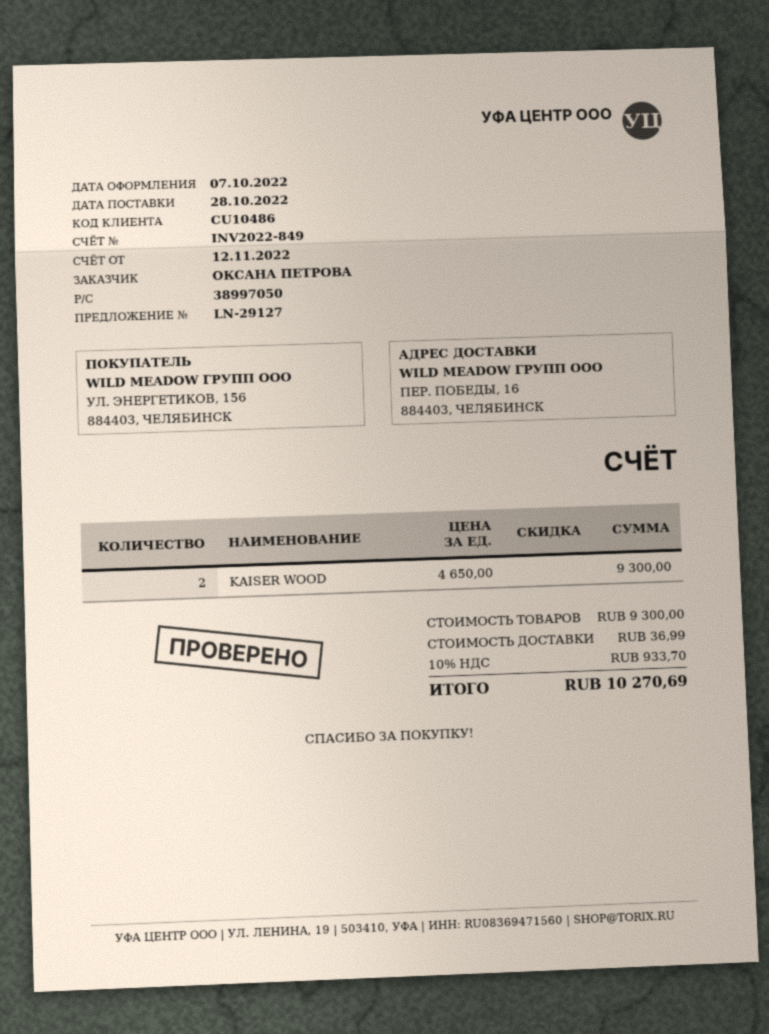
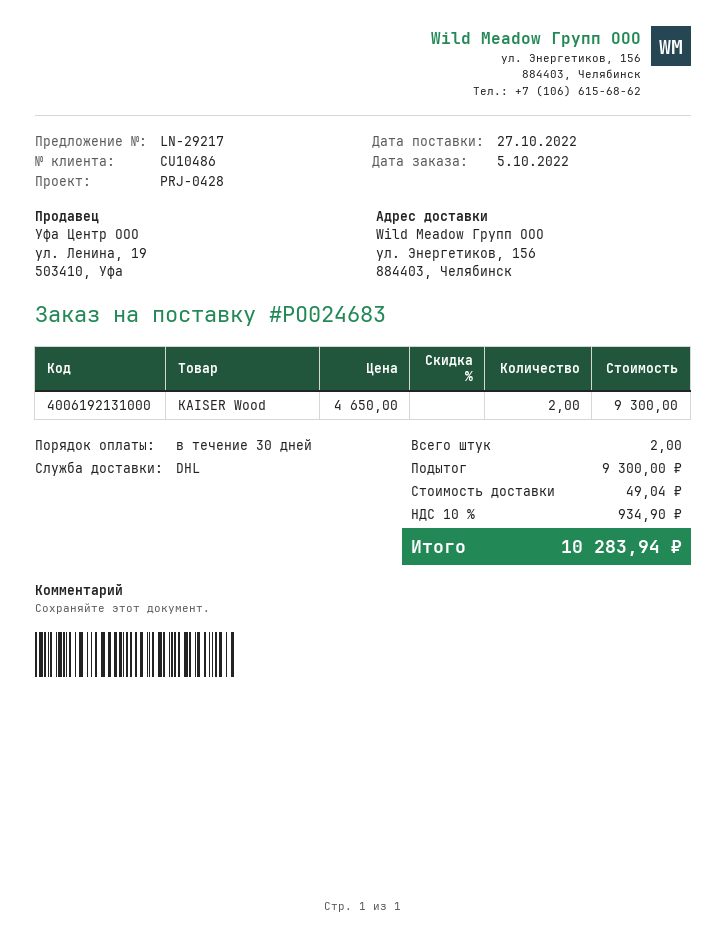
quote number: LN-29127 -> LN-29217
order date: 2022-10-07 -> 2022-10-05
delivery date: 2022-10-28 -> 2022-10-27
ship to: ПЕР. ПОБЕДЫ, 16, 884403, ЧЕЛЯБИНСК -> ул. Энергетиков, 156, 884403, Челябинск
shipping: 36.99 -> 49.04
tax: 10% = 933.70 -> 10% = 934.90
total: 10270.69 -> 10283.94

